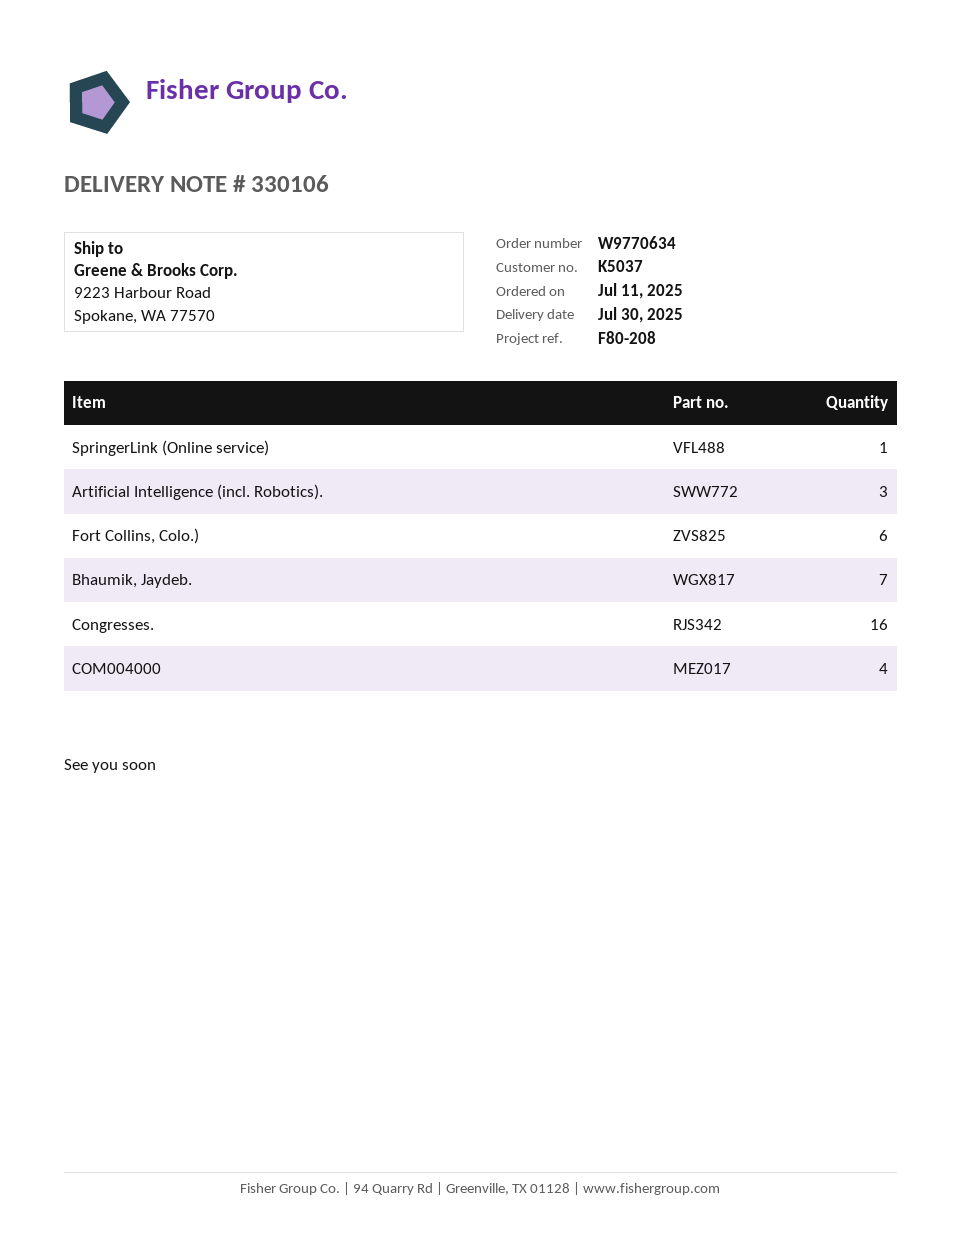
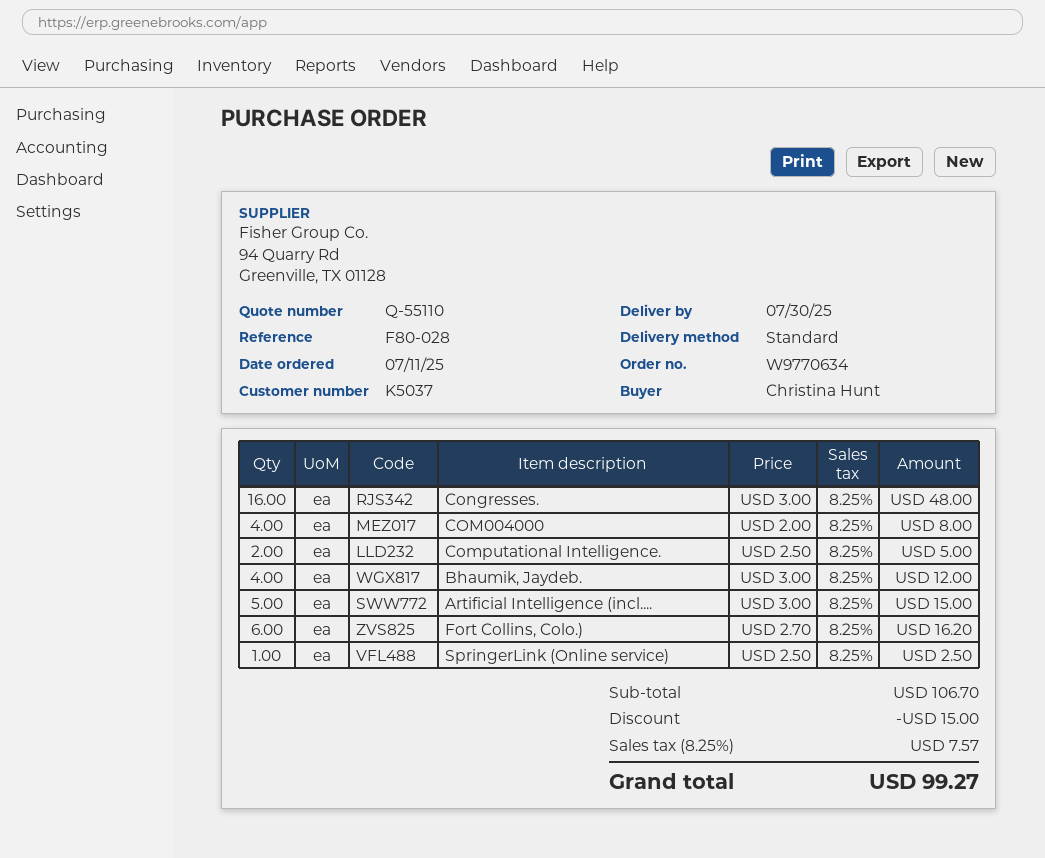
reference: F80-208 -> F80-028
Artificial Intelligence (incl. Robotics).: 3 -> 5
Bhaumik, Jaydeb.: 7 -> 4
Computational Intelligence.: none -> 2

